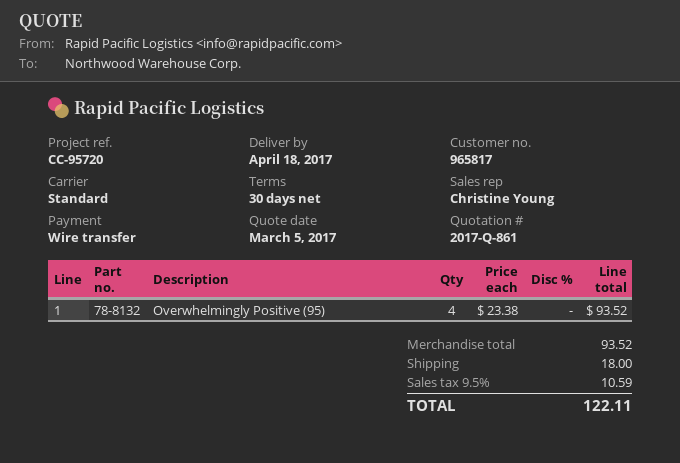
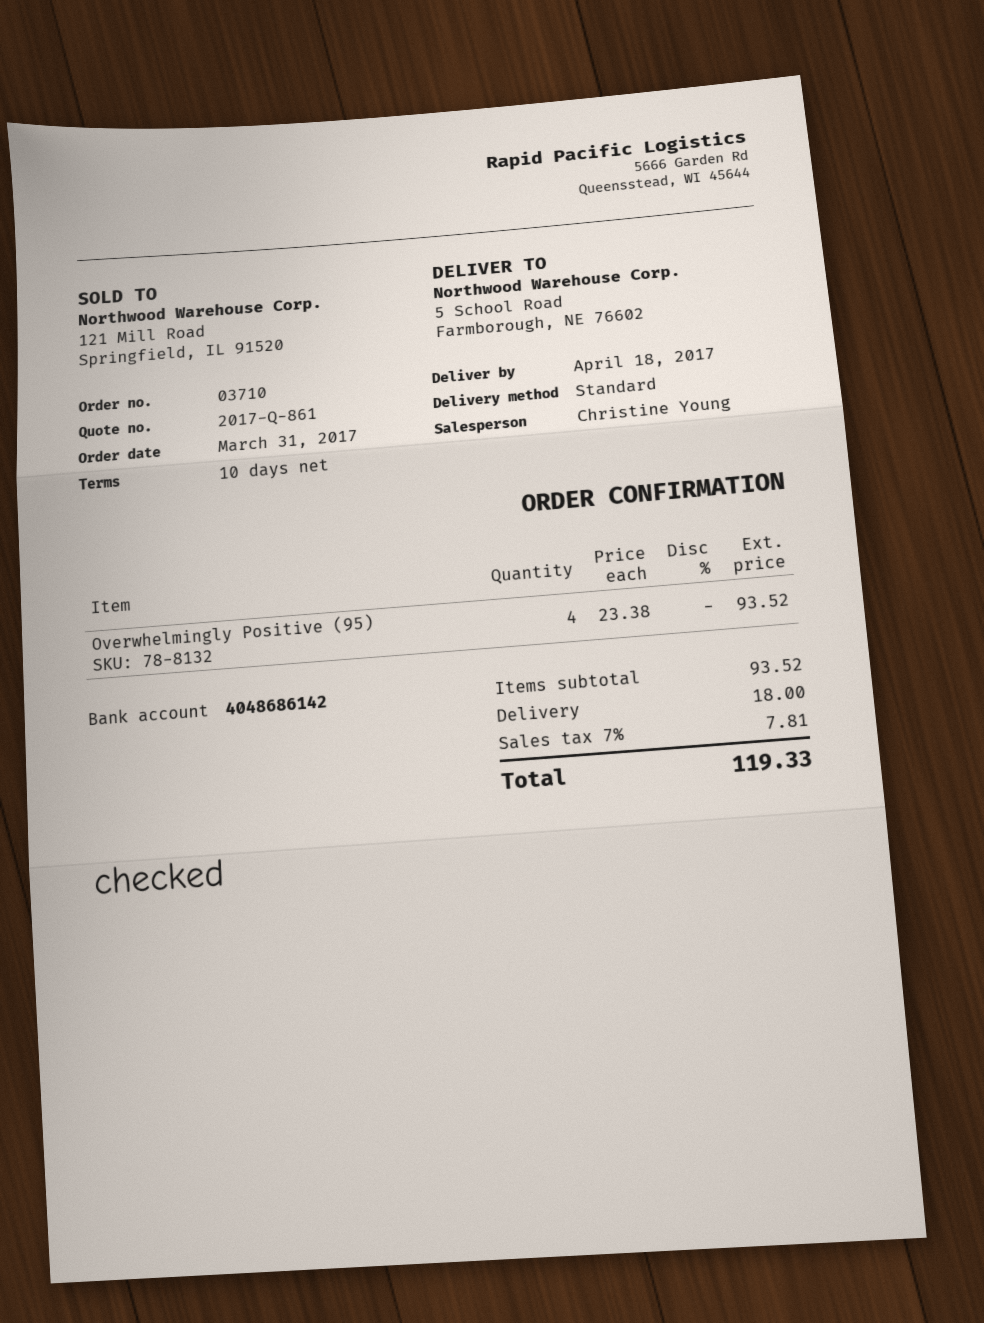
payment terms: 30 days -> 10 days
tax: 9.5% = 10.59 -> 7% = 7.81
total: 122.11 -> 119.33

